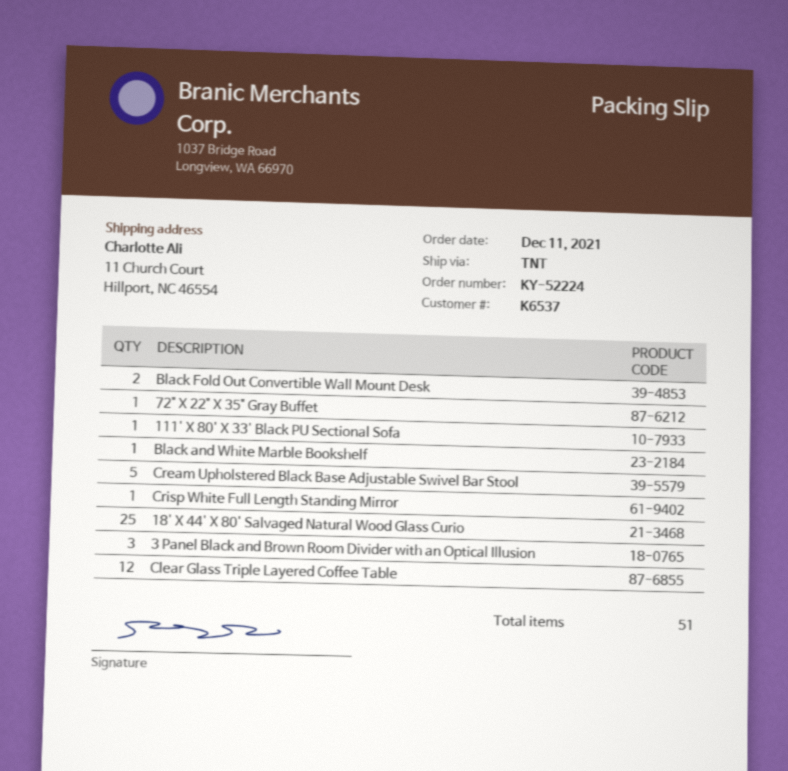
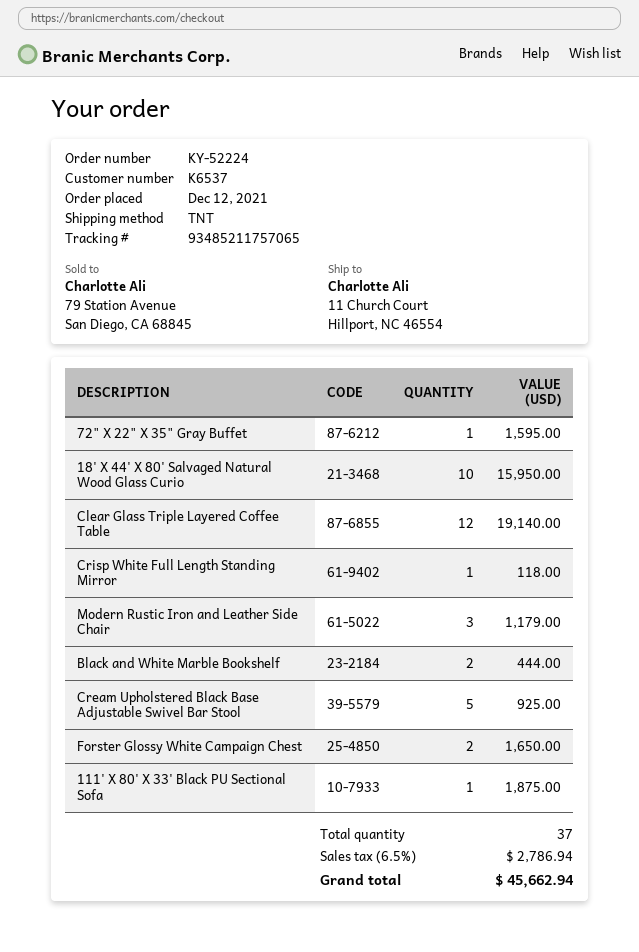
order date: 2021-12-11 -> 2021-12-12
Black Fold Out Convertible Wall Mount Desk: 2 -> none
Black and White Marble Bookshelf: 1 -> 2
18' X 44' X 80' Salvaged Natural Wood Glass Curio: 25 -> 10
3 Panel Black and Brown Room Divider with an Optical Illusion: 3 -> none
Modern Rustic Iron and Leather Side Chair: none -> 3
Forster Glossy White Campaign Chest: none -> 2
total quantity: 51 -> 37

